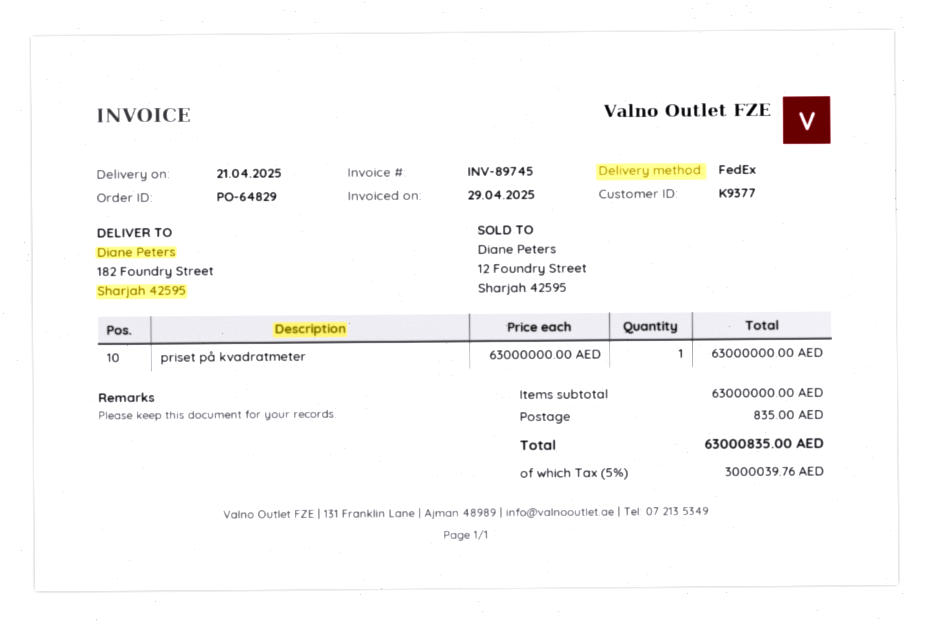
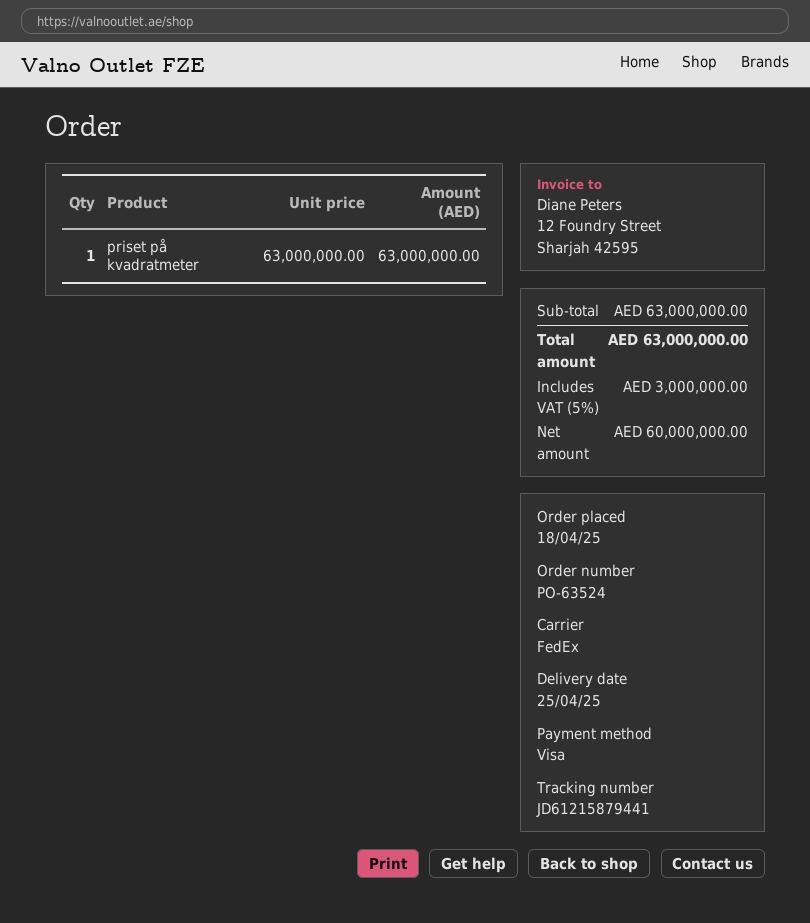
order number: PO-64829 -> PO-63524
delivery date: 2025-04-21 -> 2025-04-25
shipping: 835.00 -> none
tax: 5% = 3000039.76 -> 5% = 3000000.00
total: 63000835.00 -> 63000000.00

